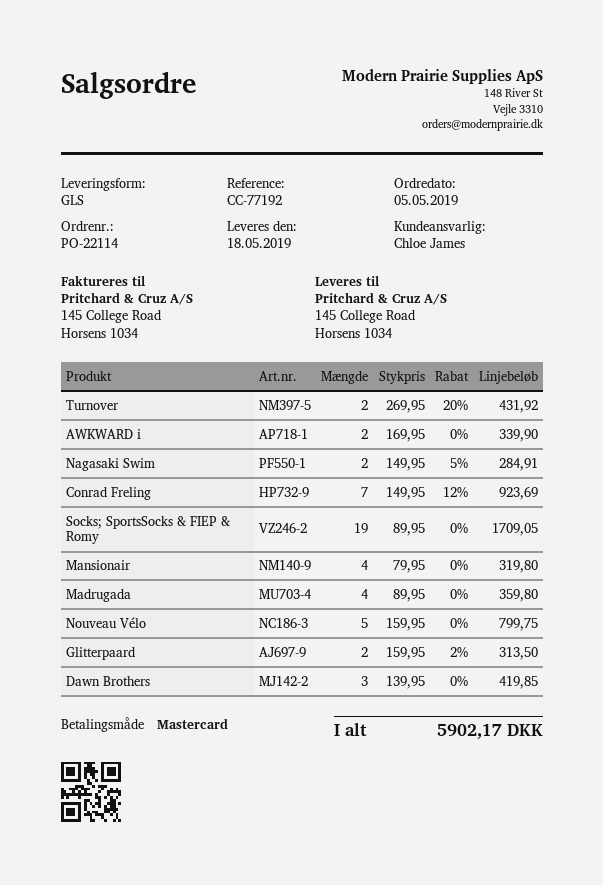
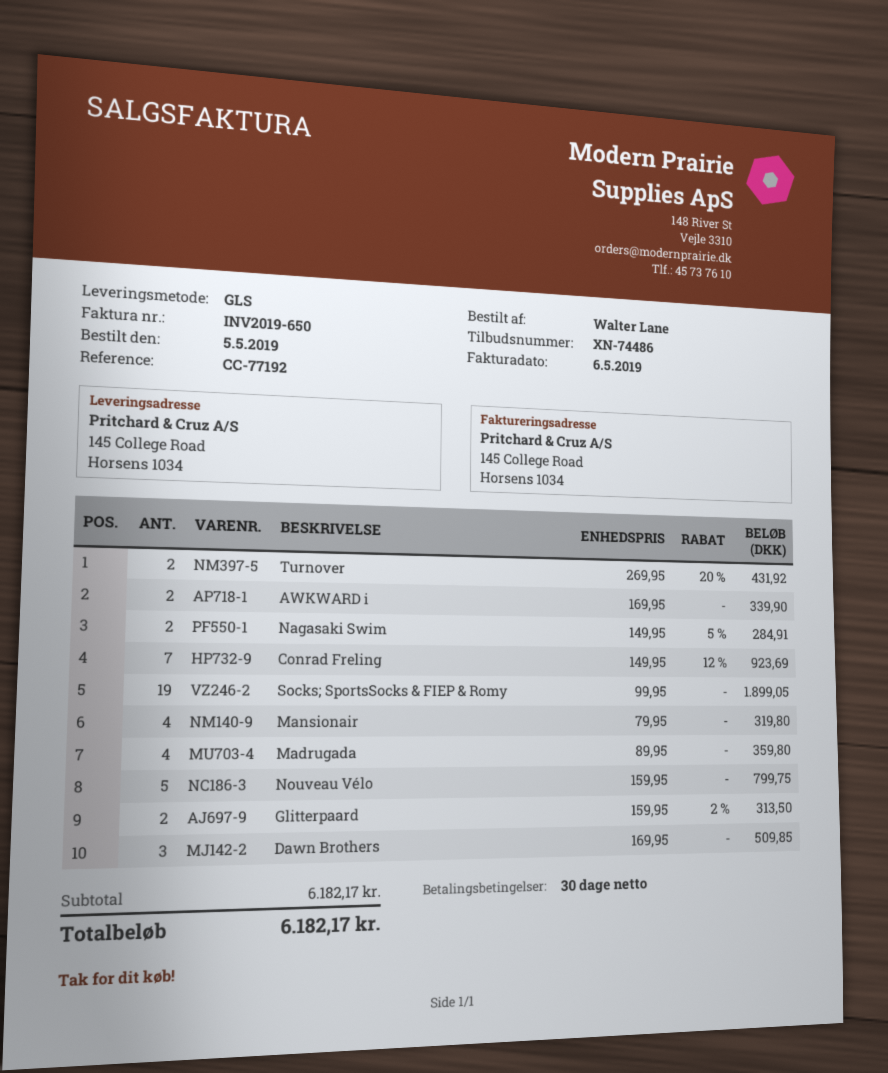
Socks; SportsSocks & FIEP & Romy: 19 x 89.95 = 1709.05 -> 19 x 99.95 = 1899.05
Dawn Brothers: 3 x 139.95 = 419.85 -> 3 x 169.95 = 509.85
total: 5902.17 -> 6182.17

